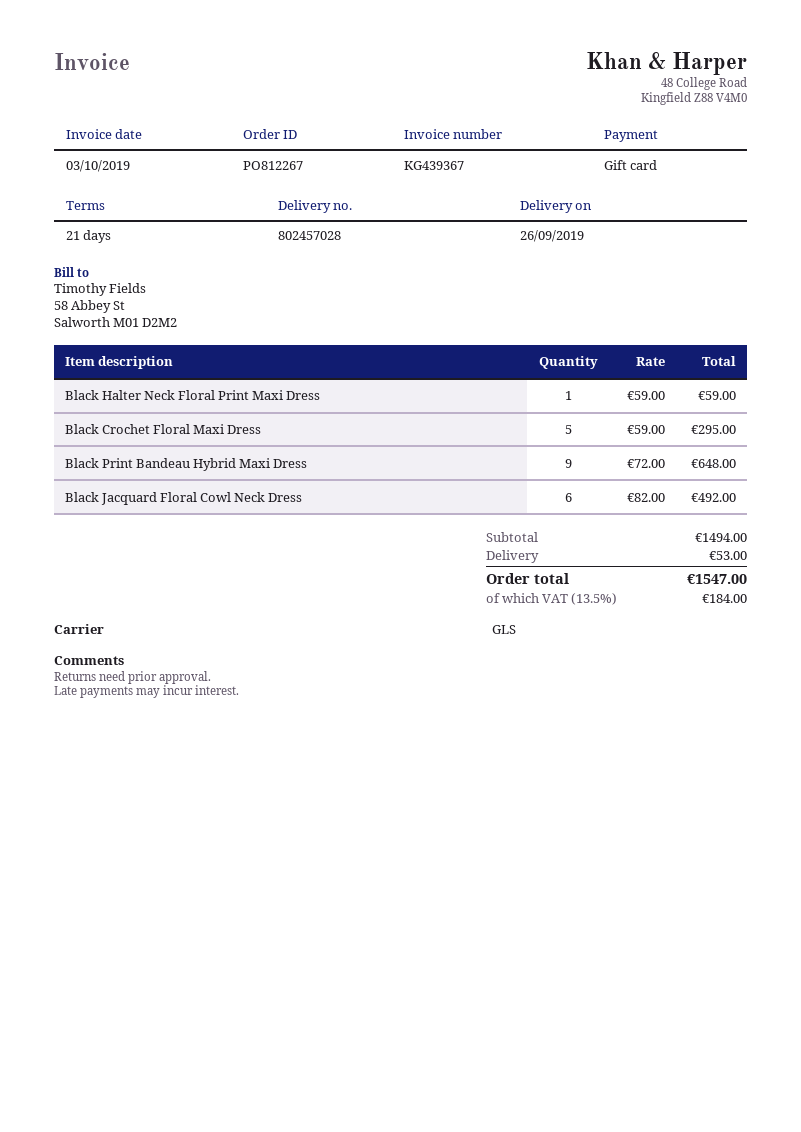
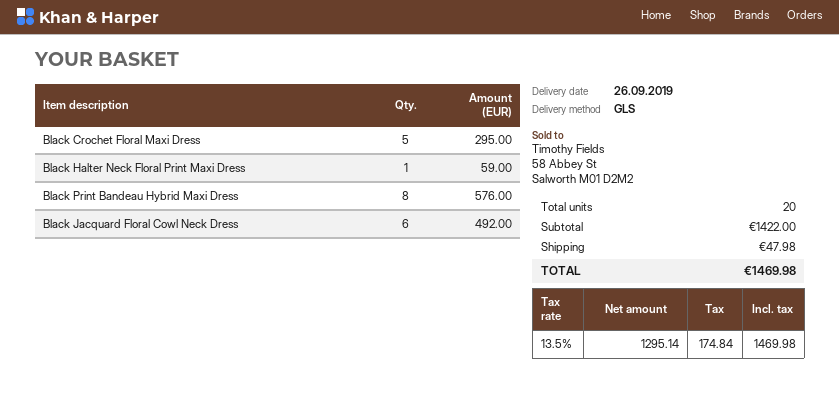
Black Print Bandeau Hybrid Maxi Dress: 9 for 648.00 -> 8 for 576.00
subtotal: 1494.00 -> 1422.00
shipping: 53.00 -> 47.98
tax: 13.5% = 184.00 -> 13.5% = 174.84
total: 1547.00 -> 1469.98

